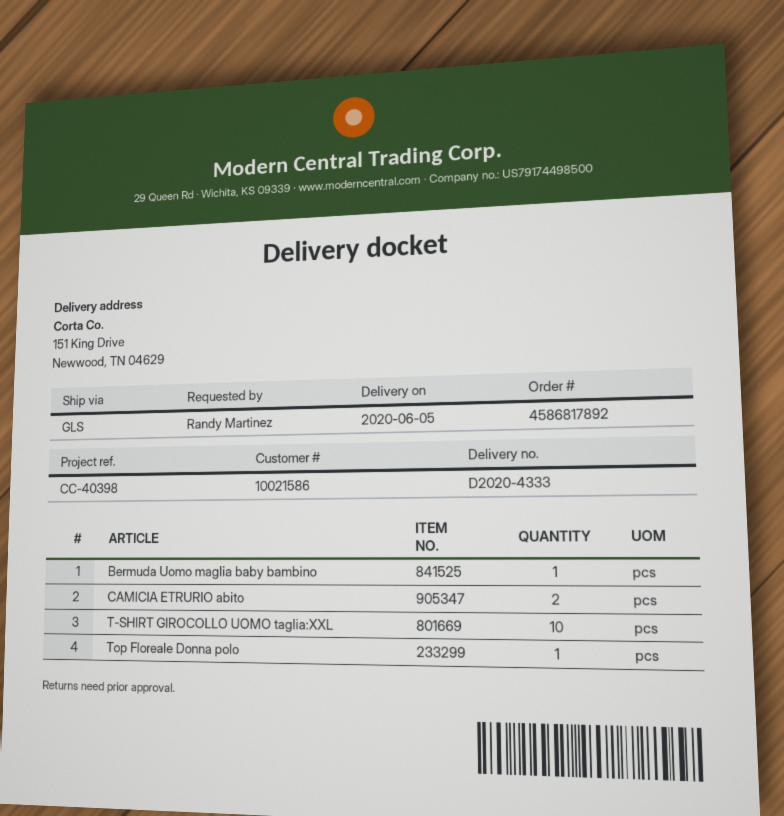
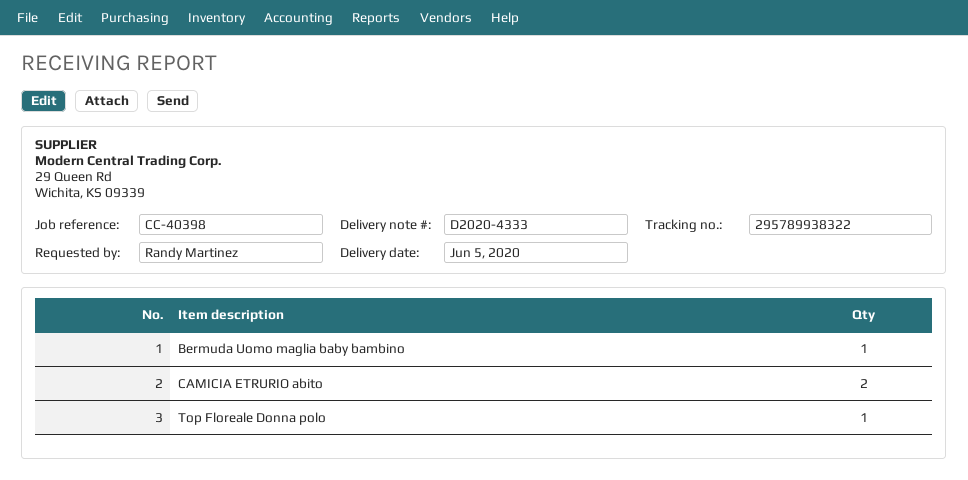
T-SHIRT GIROCOLLO UOMO taglia:XXL: 10 -> none

